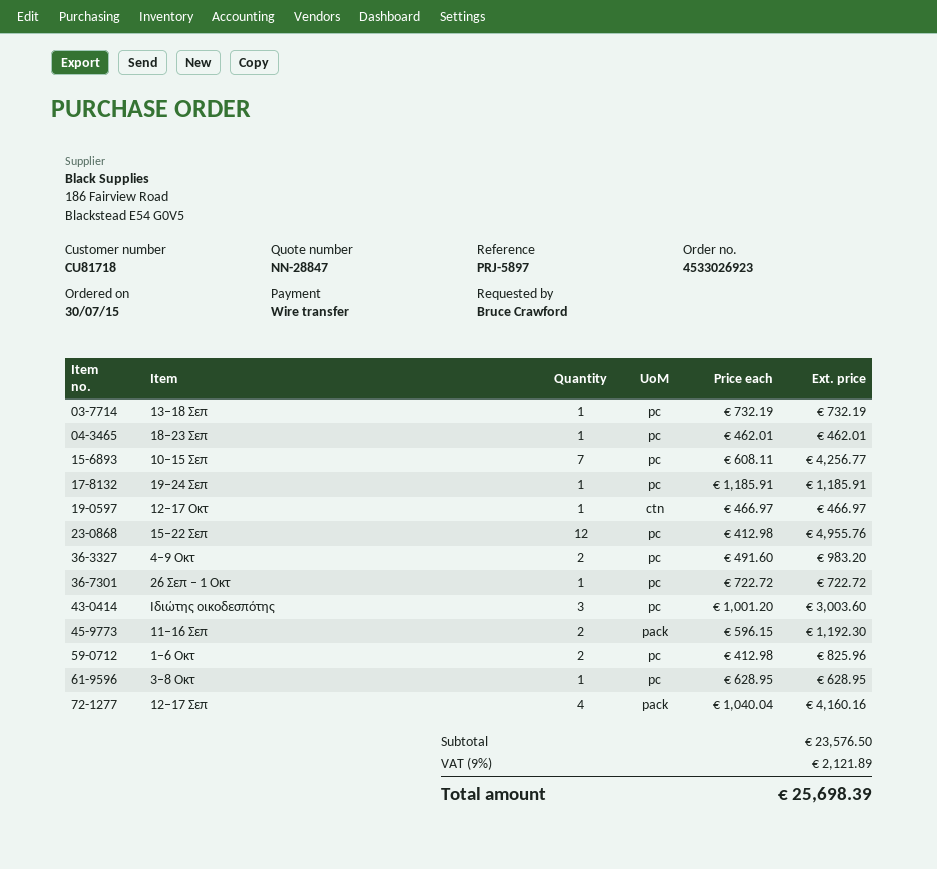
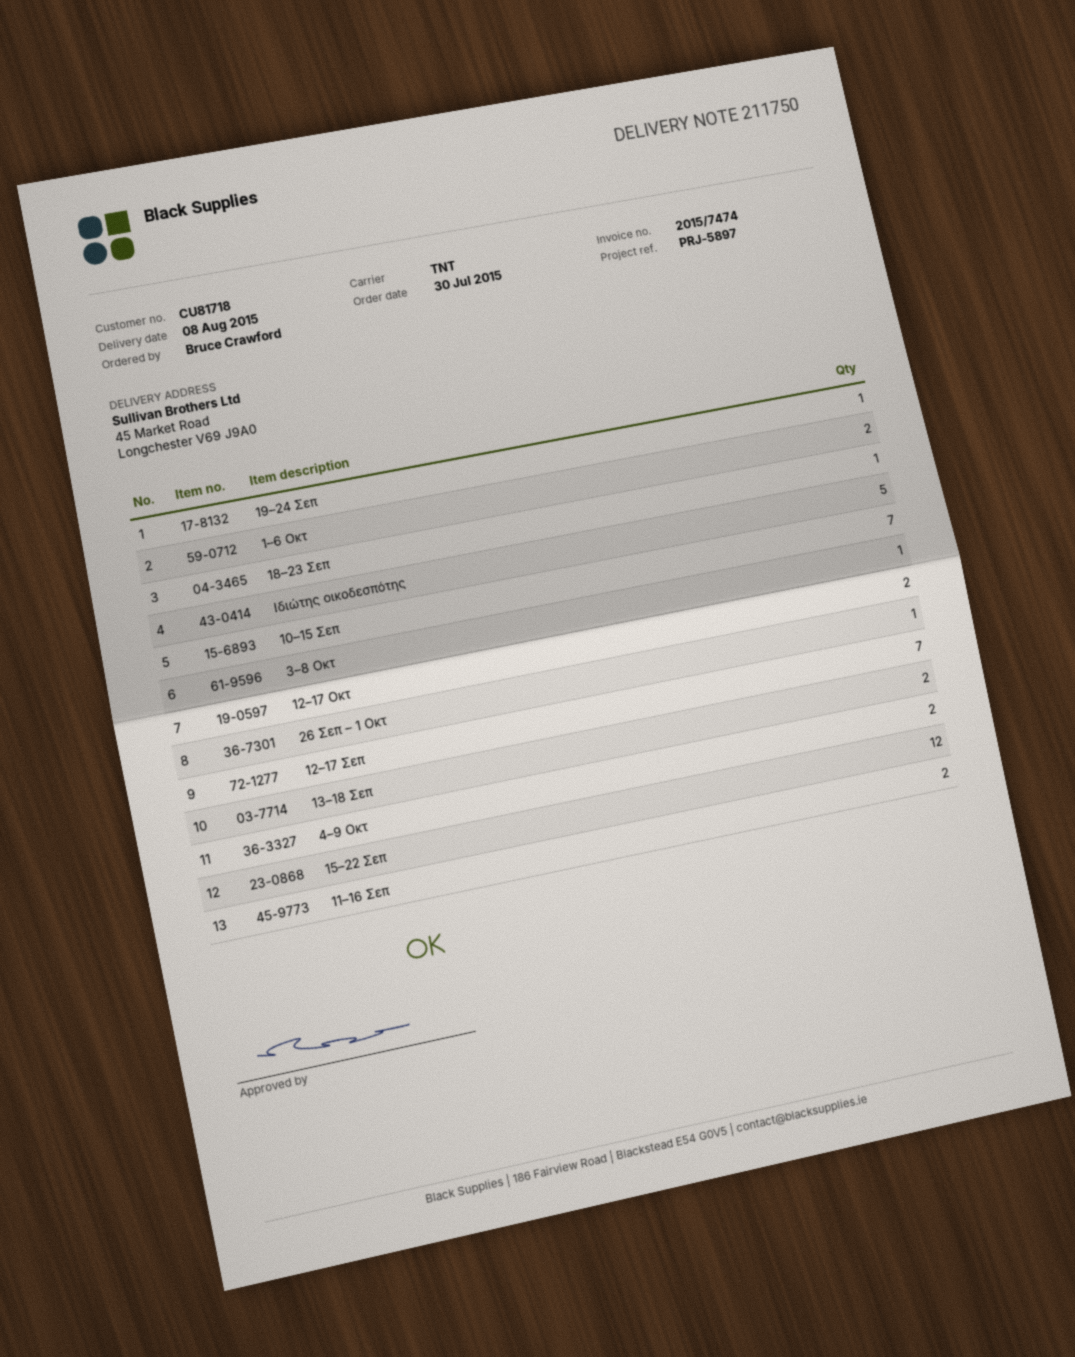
13–18 Σεπ: 1 -> 2
12–17 Οκτ: 1 -> 2
Ιδιώτης οικοδεσπότης: 3 -> 5
12–17 Σεπ: 4 -> 7

